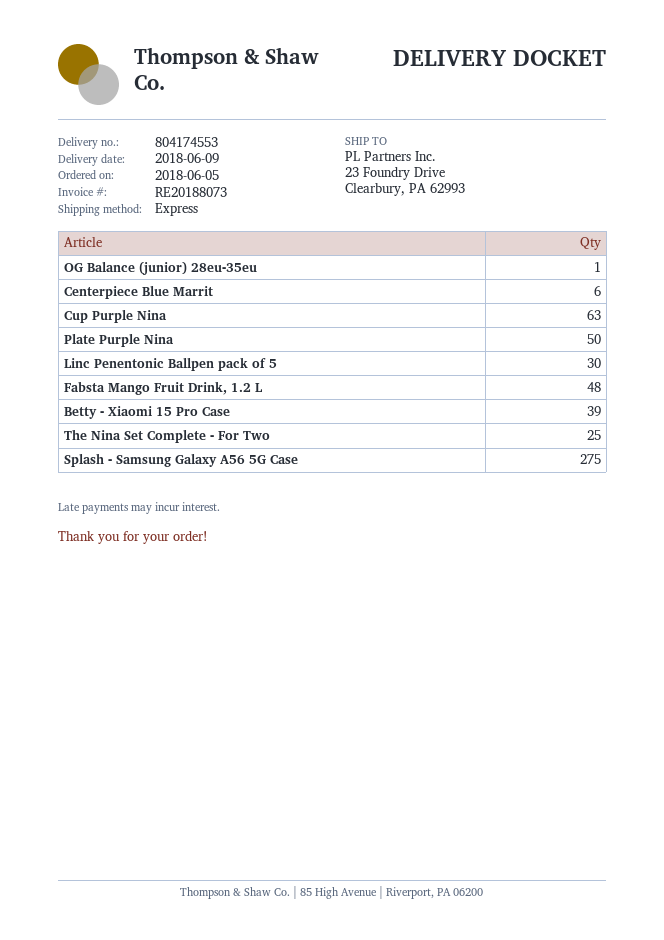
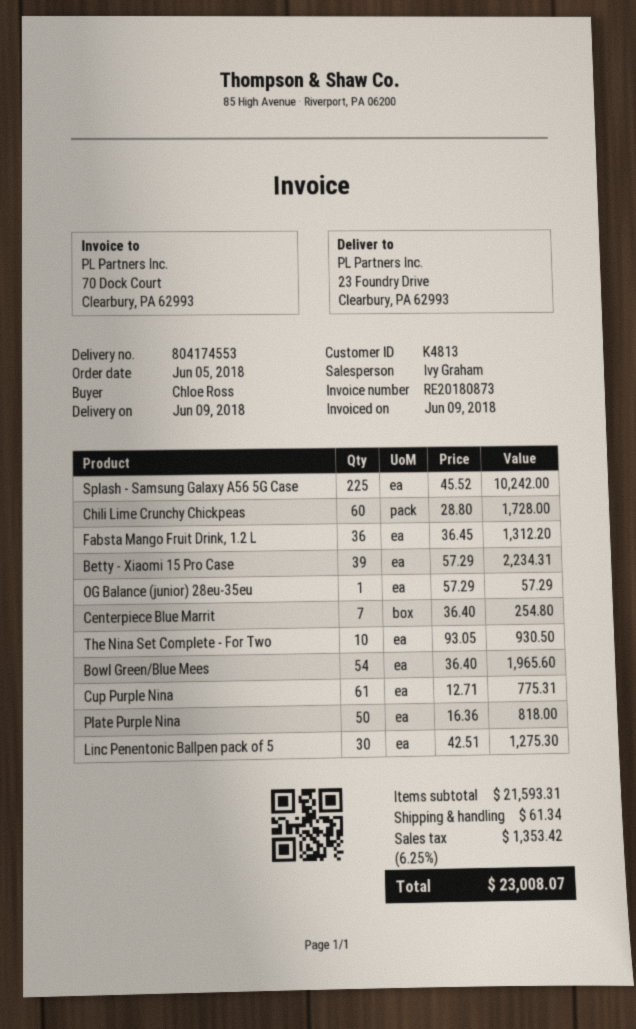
invoice number: RE20188073 -> RE20180873
Centerpiece Blue Marrit: 6 -> 7
Cup Purple Nina: 63 -> 61
Fabsta Mango Fruit Drink, 1.2 L: 48 -> 36
The Nina Set Complete - For Two: 25 -> 10
Splash - Samsung Galaxy A56 5G Case: 275 -> 225
Chili Lime Crunchy Chickpeas: none -> 60
Bowl Green/Blue Mees: none -> 54

